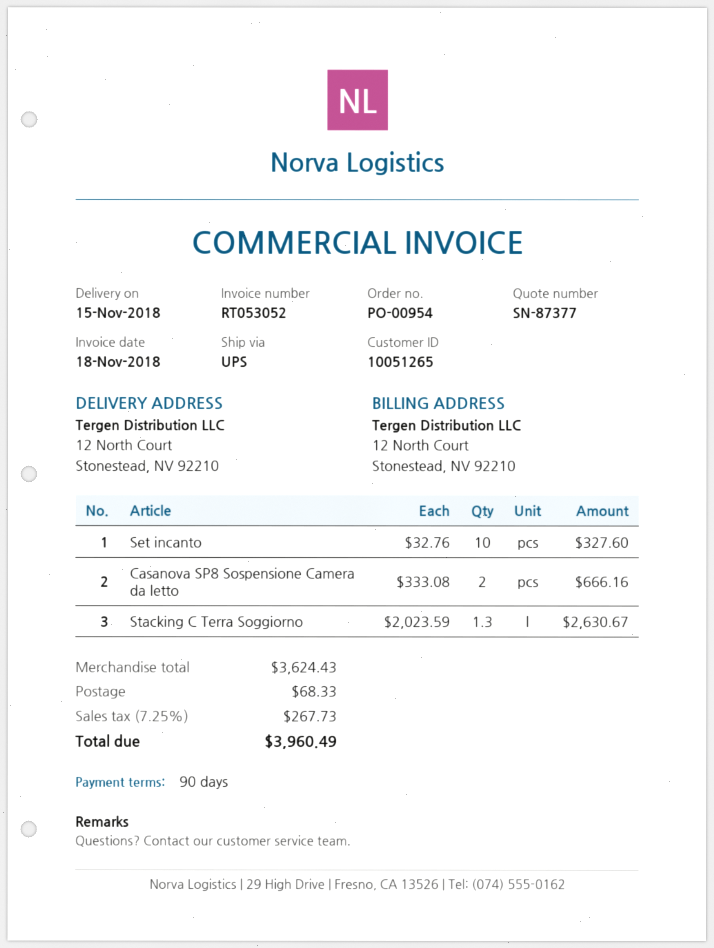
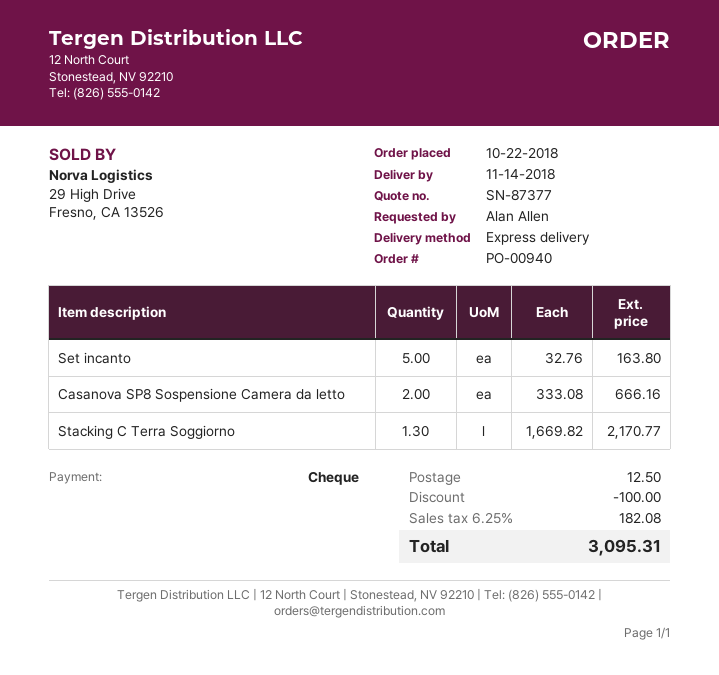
order number: PO-00954 -> PO-00940
delivery date: 2018-11-15 -> 2018-11-14
shipping method: UPS -> express
Set incanto: 10 x 32.76 = 327.60 -> 5 x 32.76 = 163.80
Stacking C Terra Soggiorno: 1.3 x 2023.59 = 2630.67 -> 1.3 x 1669.82 = 2170.77
discount: none -> 100.00
shipping: 68.33 -> 12.50
tax: 7.25% = 267.73 -> 6.25% = 182.08
total: 3960.49 -> 3095.31

